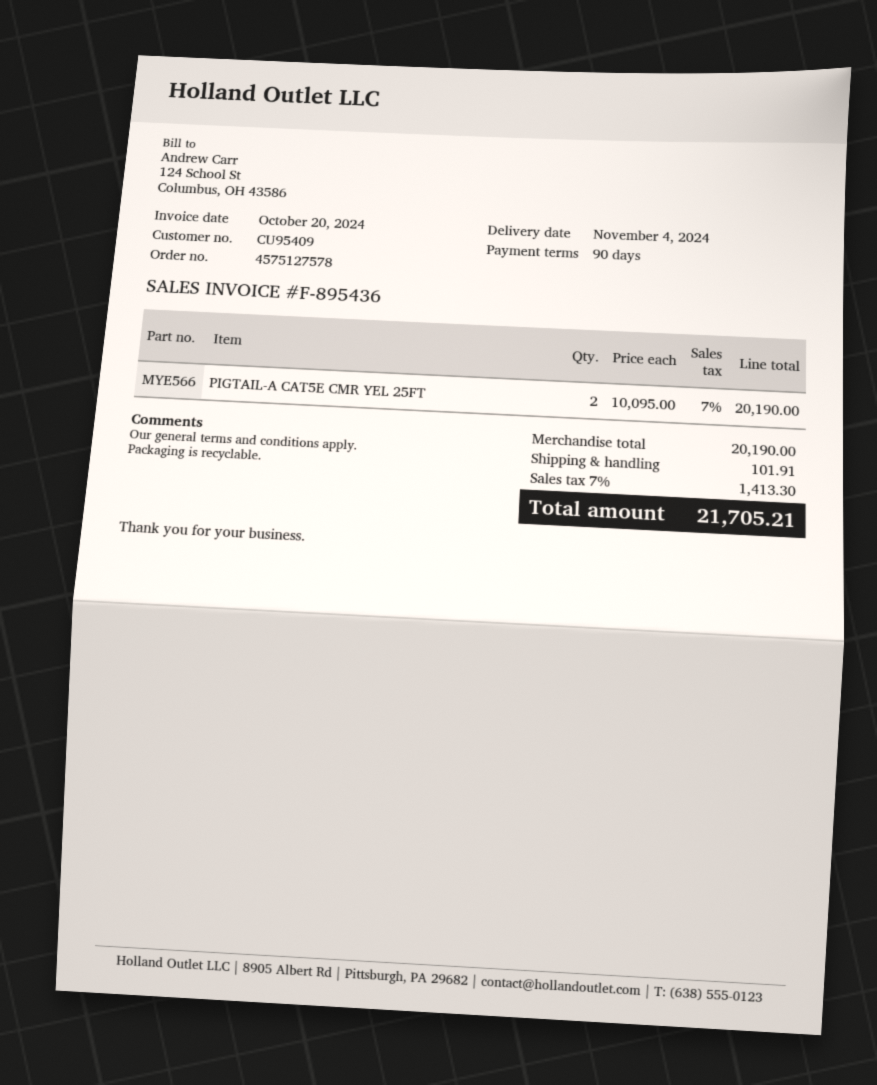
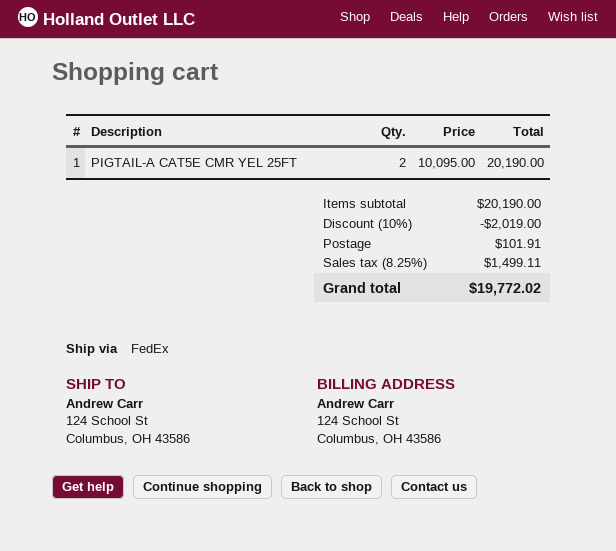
discount: none -> 10% = 2019.00
tax: 7% = 1413.30 -> 8.25% = 1499.11
total: 21705.21 -> 19772.02

